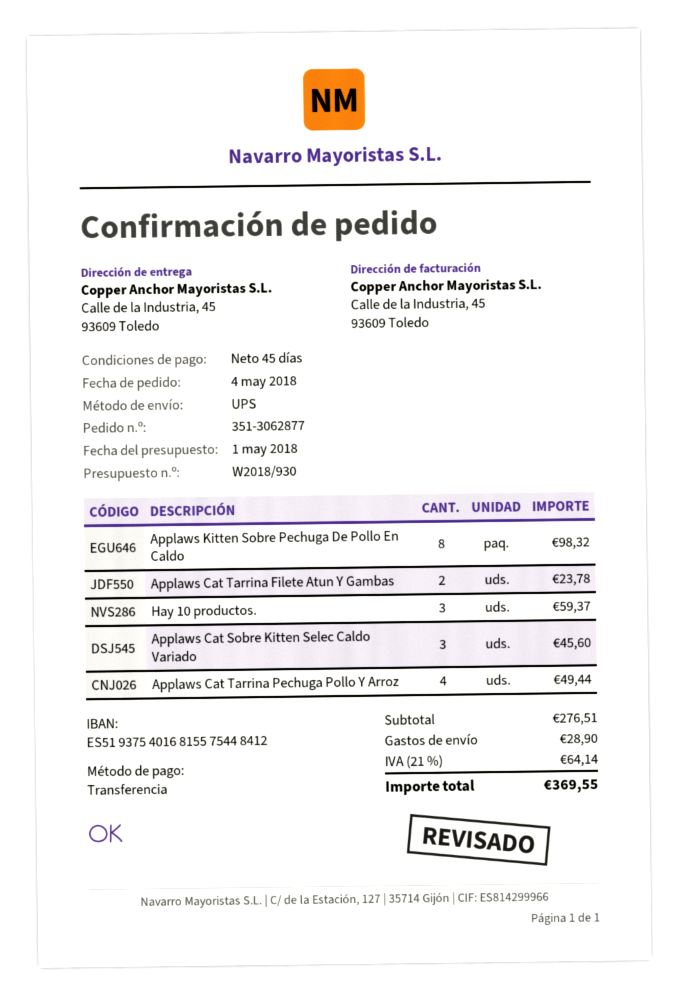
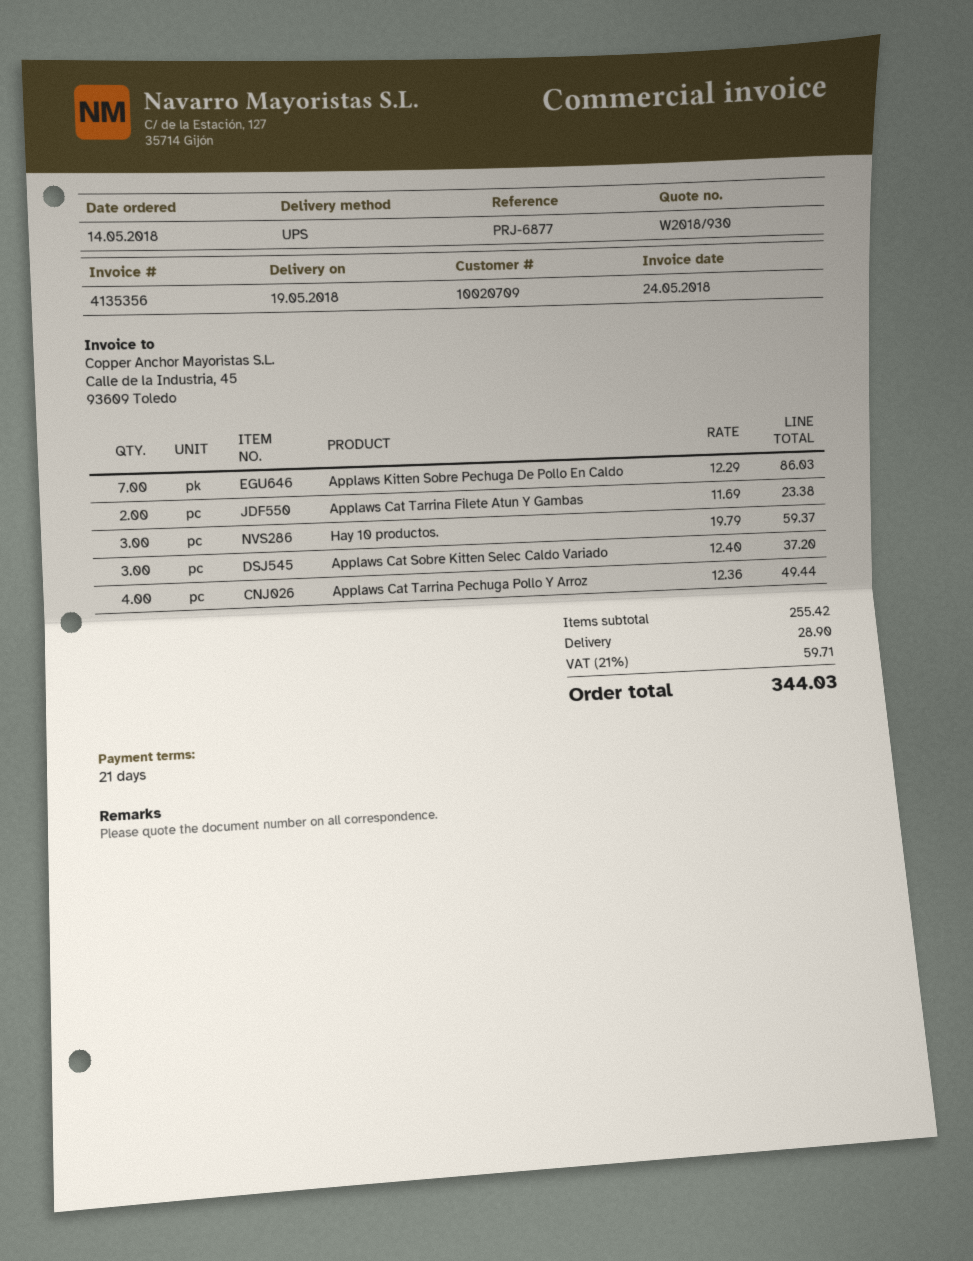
order date: 2018-05-04 -> 2018-05-14
payment terms: 45 days -> 21 days
Applaws Kitten Sobre Pechuga De Pollo En Caldo: 8 for 98.32 -> 7 for 86.03
Applaws Cat Tarrina Filete Atun Y Gambas: 2 for 23.78 -> 2 for 23.38
Applaws Cat Sobre Kitten Selec Caldo Variado: 3 for 45.60 -> 3 for 37.20
subtotal: 276.51 -> 255.42
tax: 21% = 64.14 -> 21% = 59.71
total: 369.55 -> 344.03

